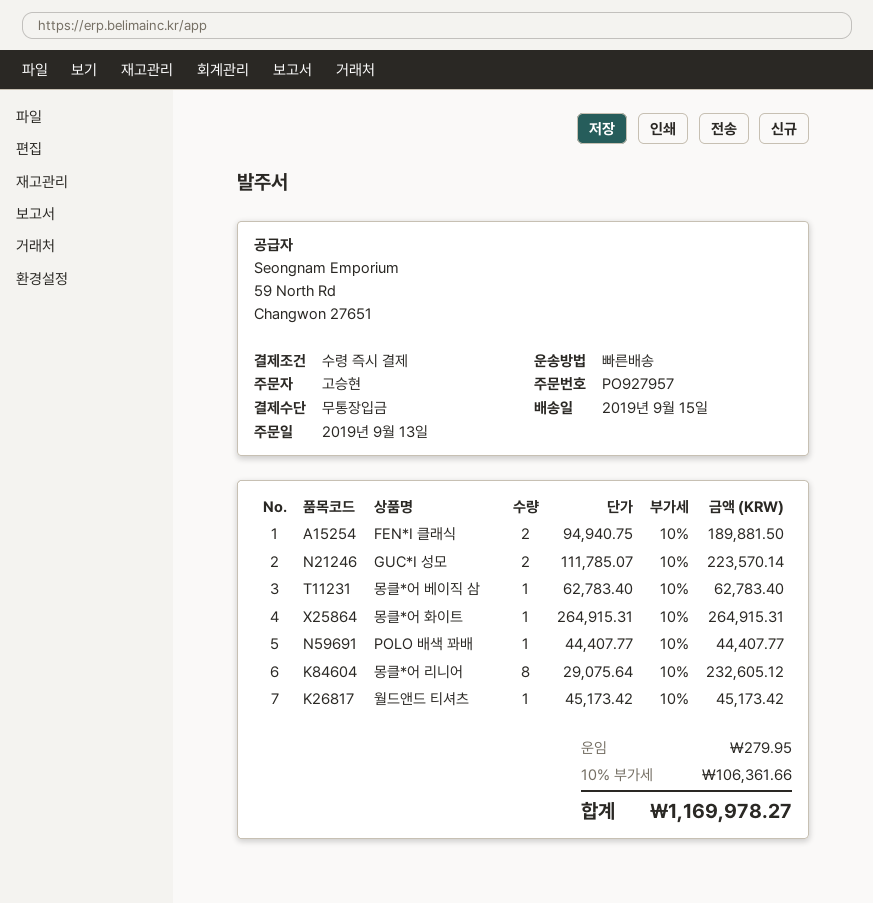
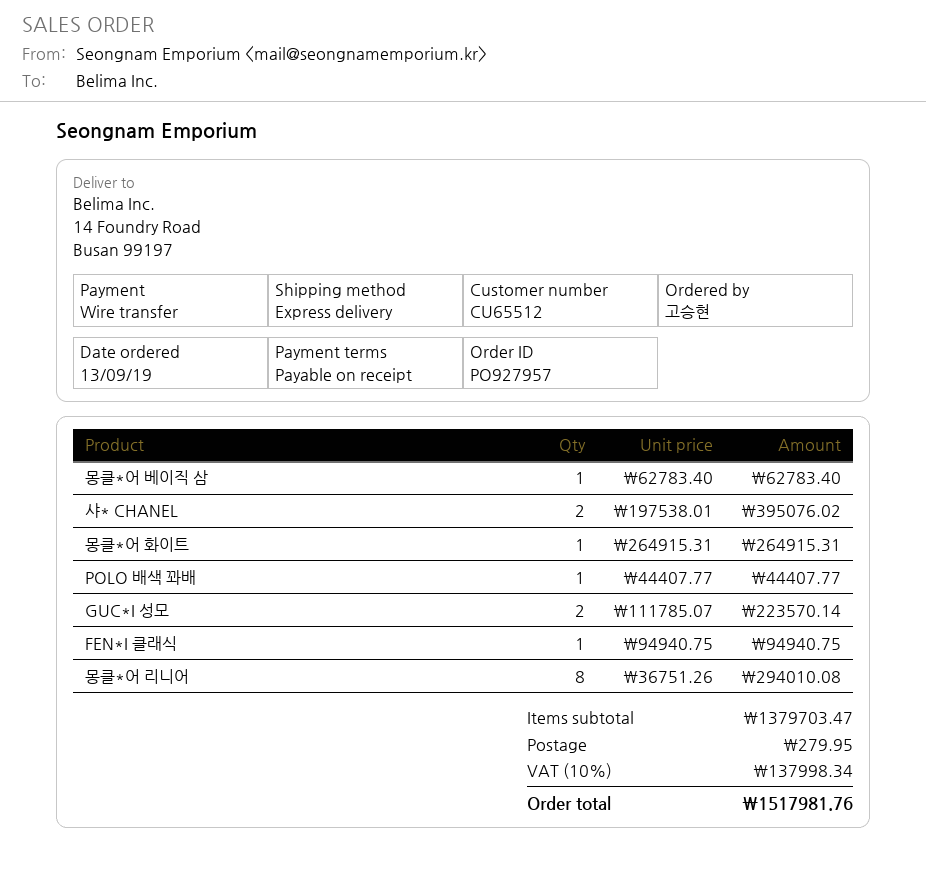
FEN*I 클래식: 2 x 94940.75 = 189881.50 -> 1 x 94940.75 = 94940.75
몽클*어 리니어: 8 x 29075.64 = 232605.12 -> 8 x 36751.26 = 294010.08
월드앤드 티셔츠: 1 x 45173.42 = 45173.42 -> none
샤* CHANEL: none -> 2 x 197538.01 = 395076.02
tax: 10% = 106361.66 -> 10% = 137998.34
total: 1169978.27 -> 1517981.76

